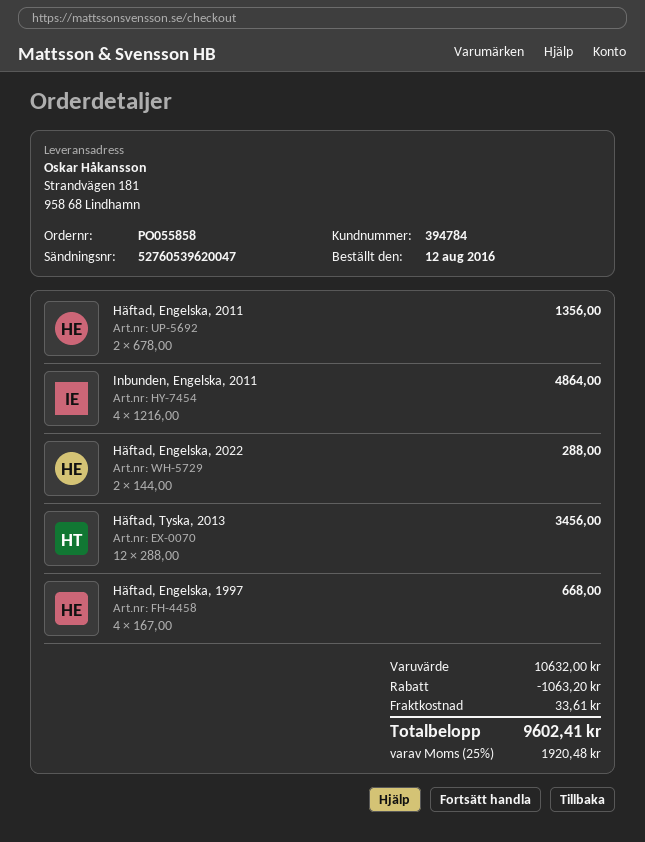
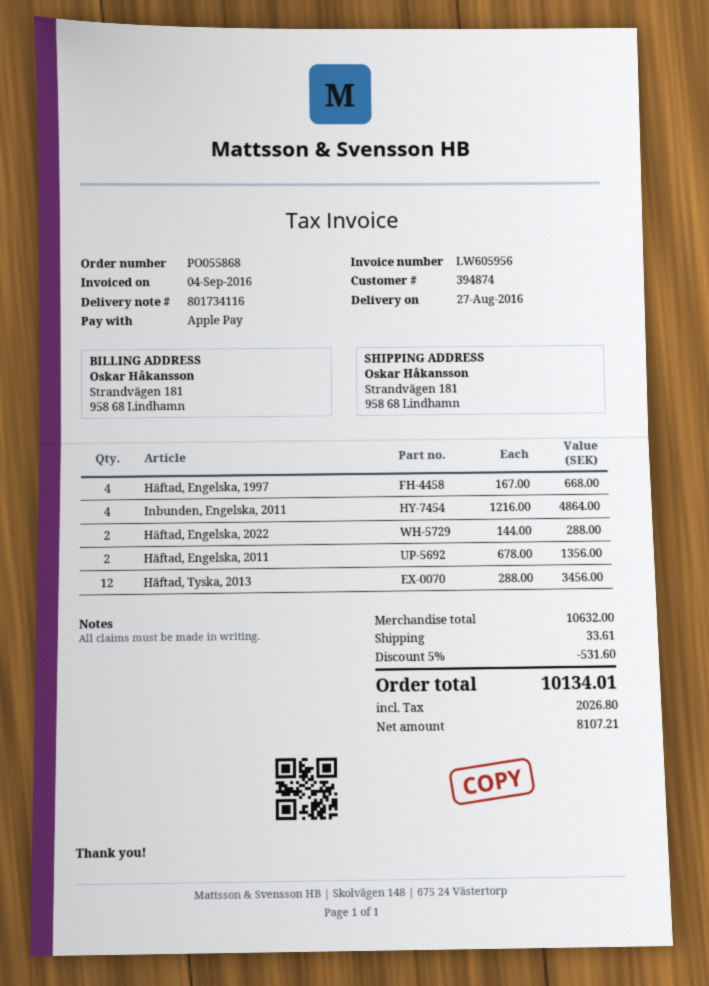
order number: PO055858 -> PO055868
customer number: 394784 -> 394874
discount: 1063.20 -> 531.60
tax: 1920.48 -> 2026.80
total: 9602.41 -> 10134.01

